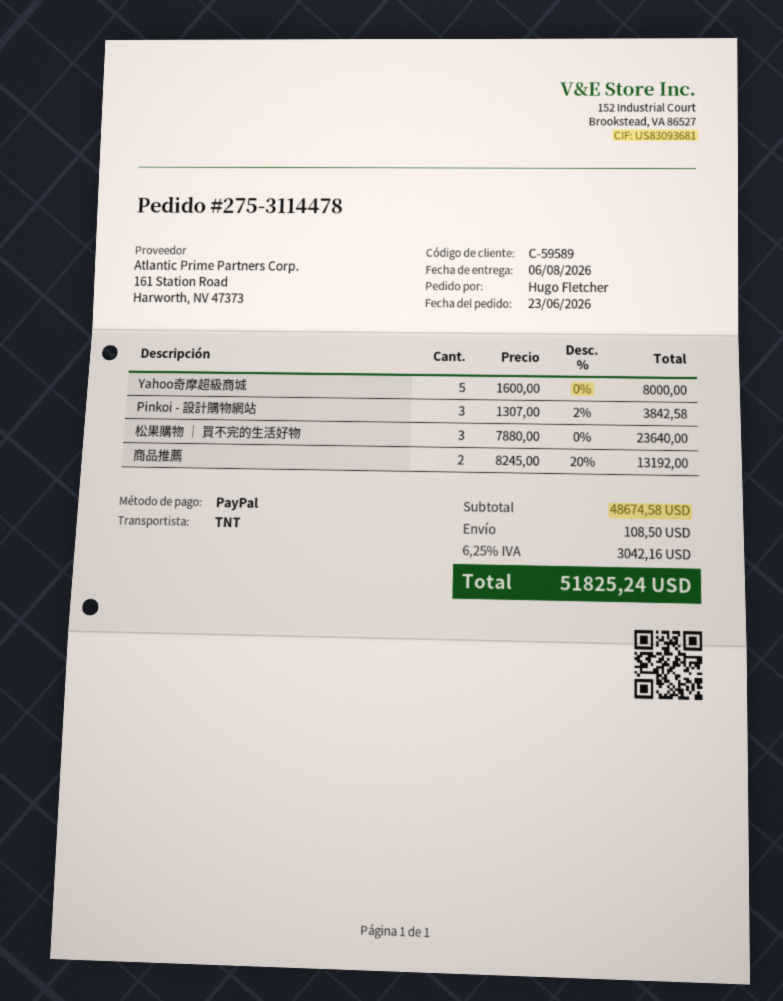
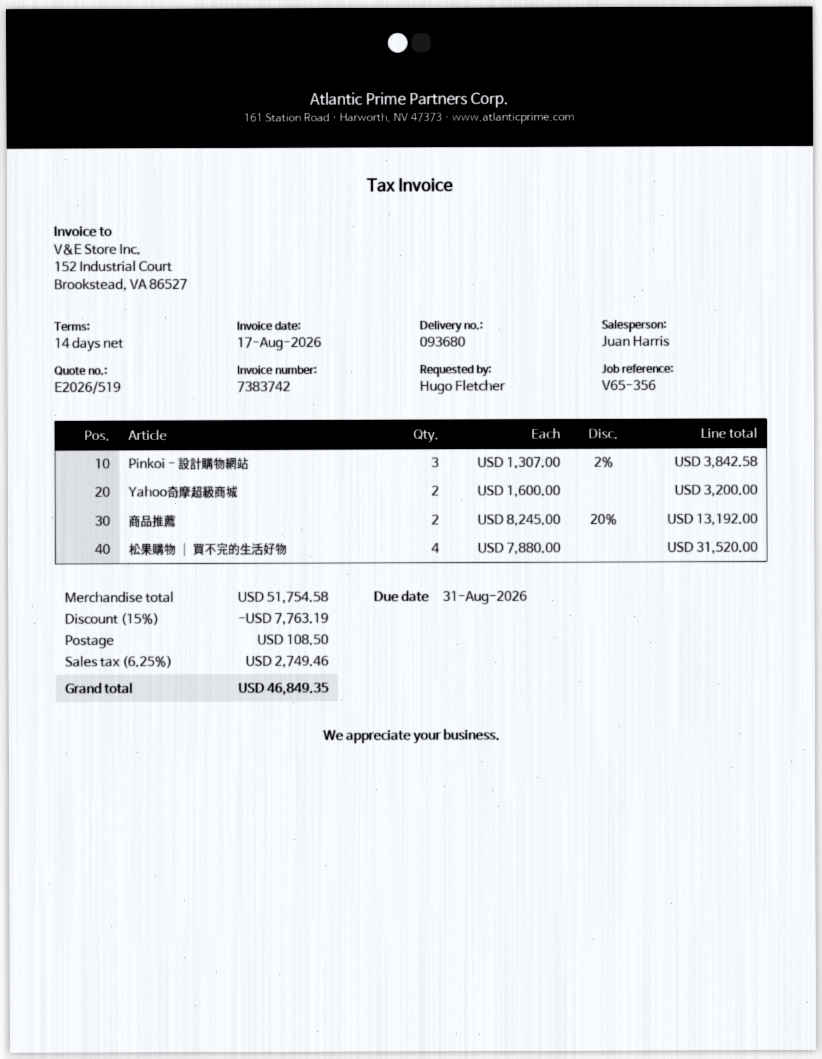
Yahoo奇摩超級商城: 5 x 1600.00 = 8000.00 -> 2 x 1600.00 = 3200.00
松果購物 │ 買不完的生活好物: 3 x 7880.00 = 23640.00 -> 4 x 7880.00 = 31520.00
subtotal: 48674.58 -> 51754.58
discount: none -> 15% = 7763.19
tax: 6.25% = 3042.16 -> 6.25% = 2749.46
total: 51825.24 -> 46849.35

